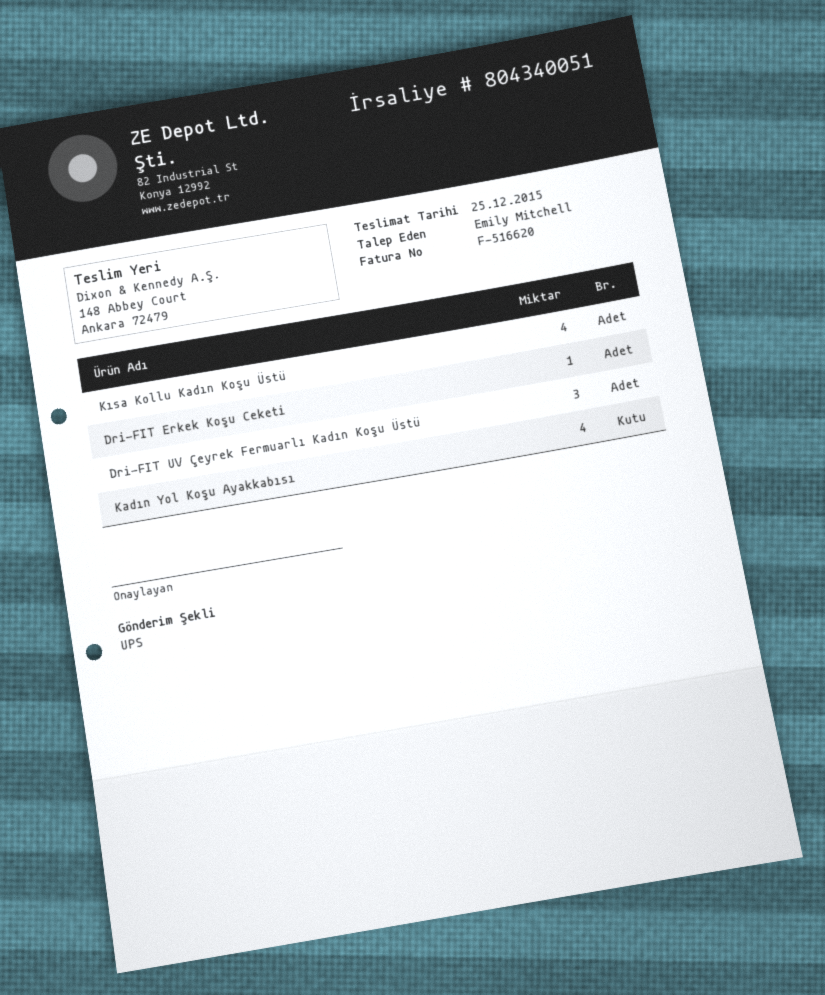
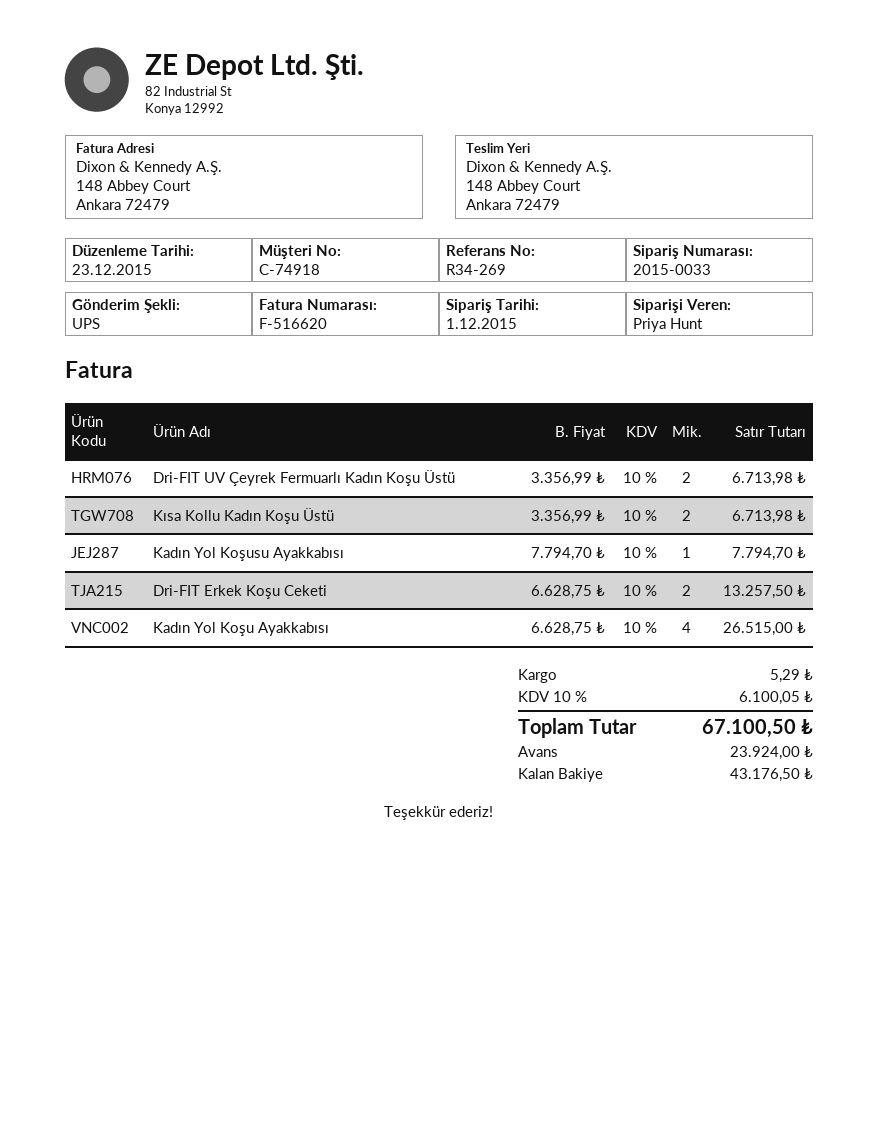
ordered by: Emily Mitchell -> Priya Hunt
Kısa Kollu Kadın Koşu Üstü: 4 -> 2
Dri-FIT Erkek Koşu Ceketi: 1 -> 2
Dri-FIT UV Çeyrek Fermuarlı Kadın Koşu Üstü: 3 -> 2
Kadın Yol Koşusu Ayakkabısı: none -> 1

